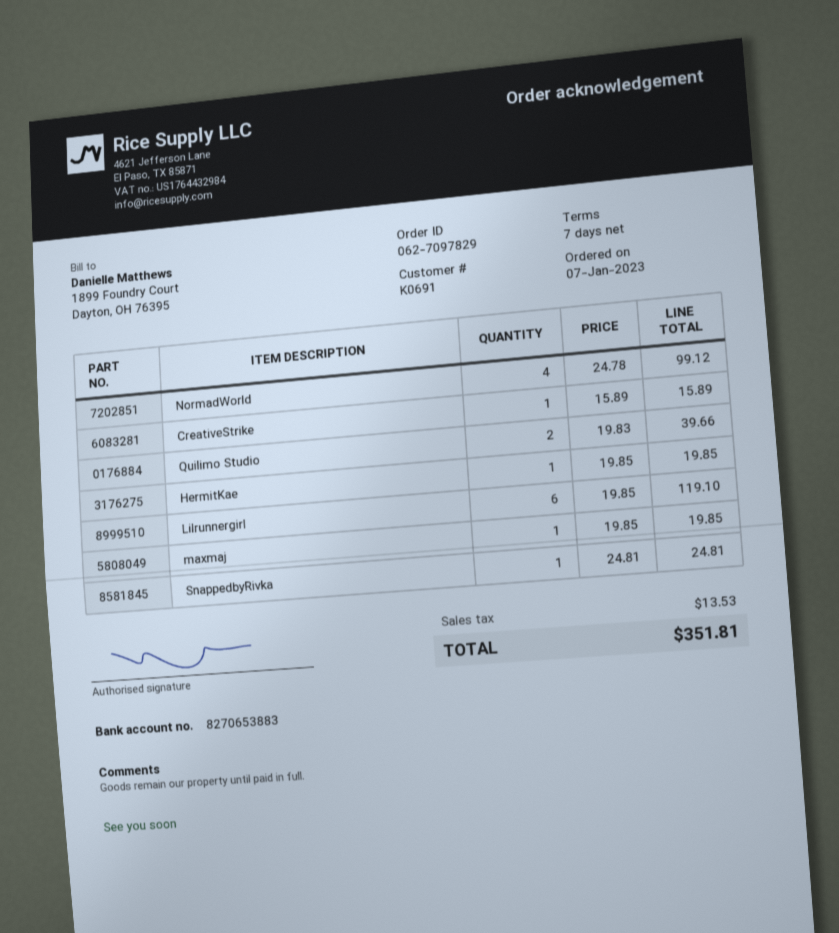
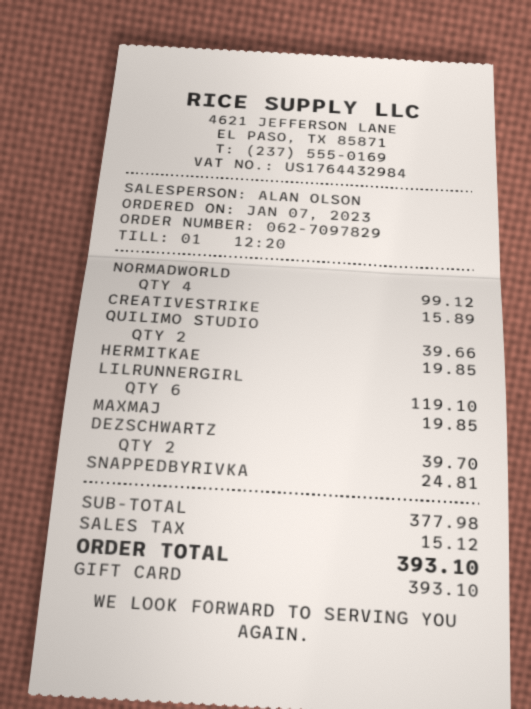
DEZSCHWARTZ: none -> 2 for 39.70
tax: 13.53 -> 15.12
total: 351.81 -> 393.10

